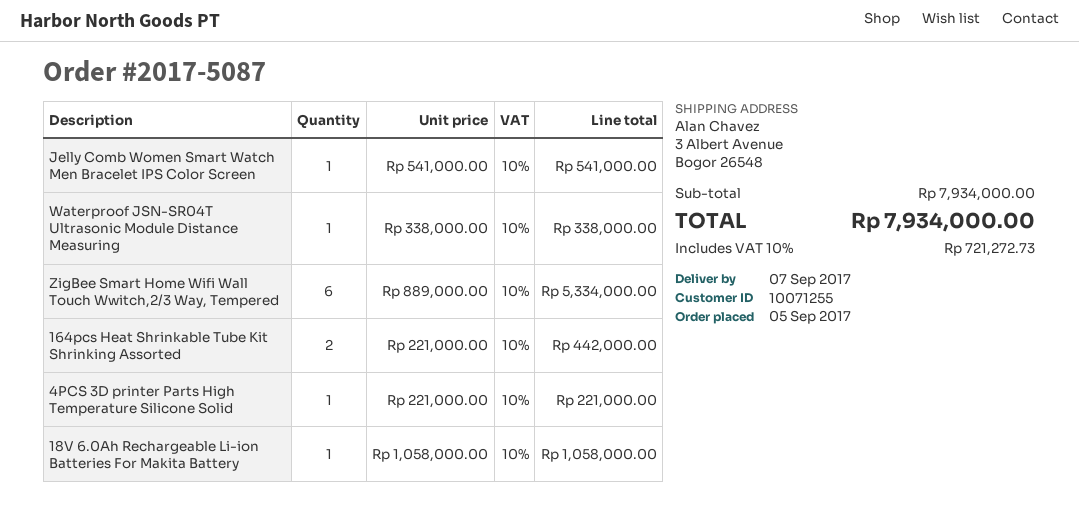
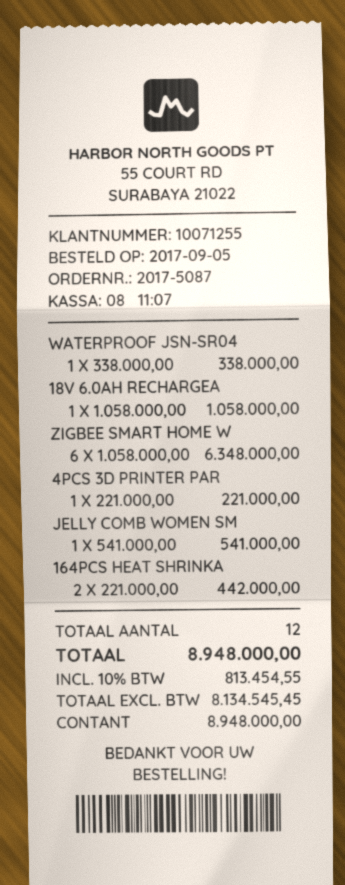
ZigBee Smart Home Wifi Wall Touch Wwitch,2/3 Way, Tempered: 6 x 889000.00 = 5334000.00 -> 6 x 1058000.00 = 6348000.00
tax: 10% = 721272.73 -> 10% = 813454.55
total: 7934000.00 -> 8948000.00

